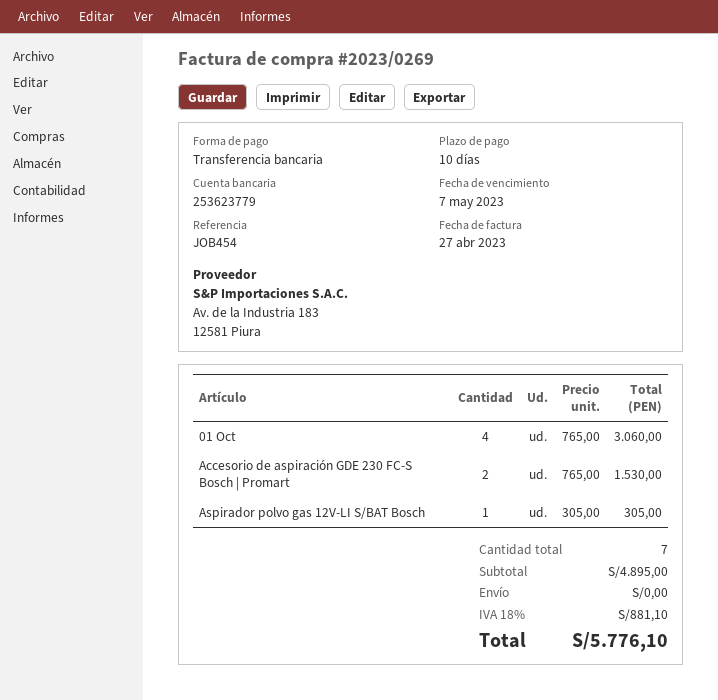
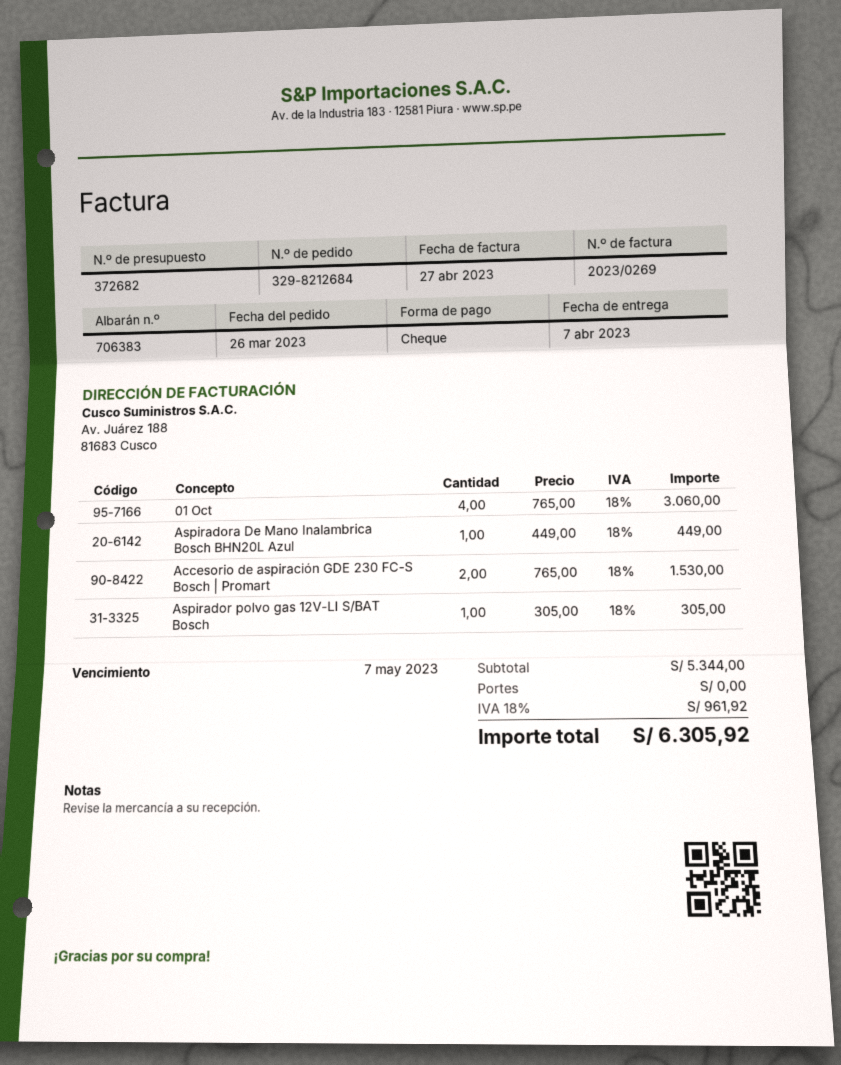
payment method: bank transfer -> cheque
Aspiradora De Mano Inalambrica Bosch BHN20L Azul: none -> 1 x 449.00 = 449.00
subtotal: 4895.00 -> 5344.00
tax: 18% = 881.10 -> 18% = 961.92
total: 5776.10 -> 6305.92

